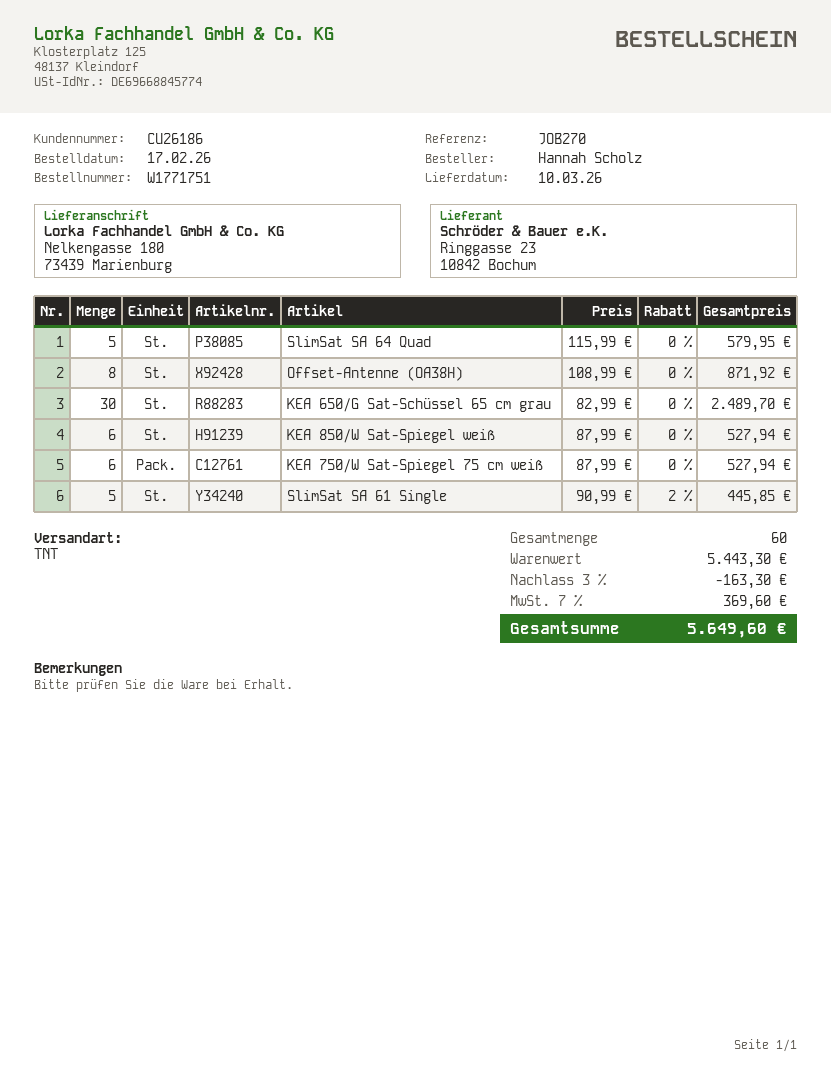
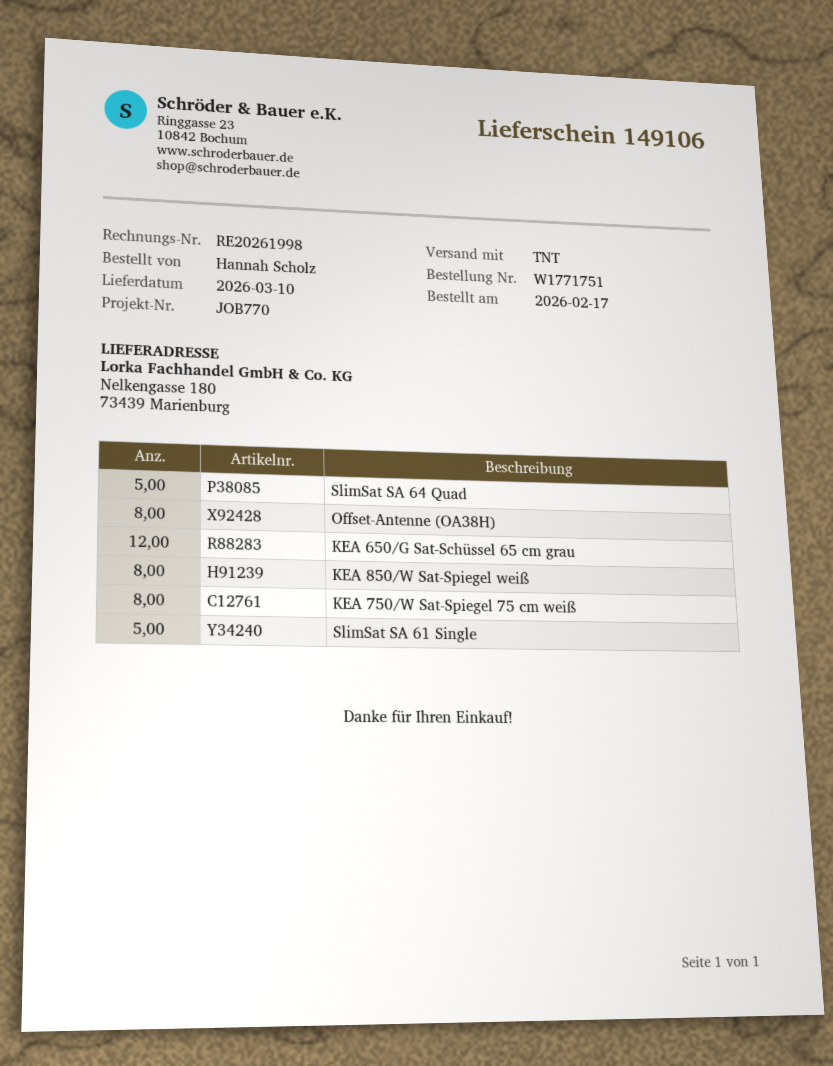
reference: JOB270 -> JOB770
KEA 650/G Sat-Schüssel 65 cm grau: 30 -> 12
KEA 850/W Sat-Spiegel weiß: 6 -> 8
KEA 750/W Sat-Spiegel 75 cm weiß: 6 -> 8

